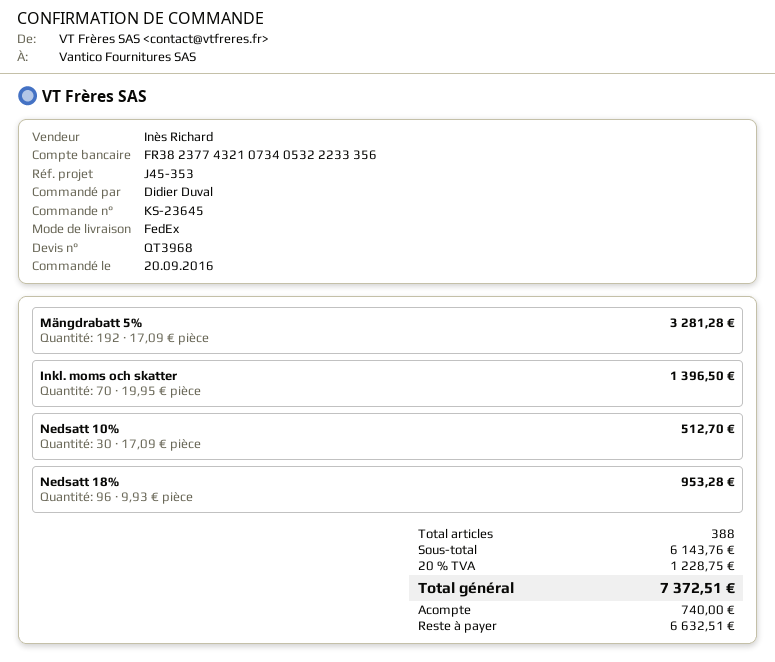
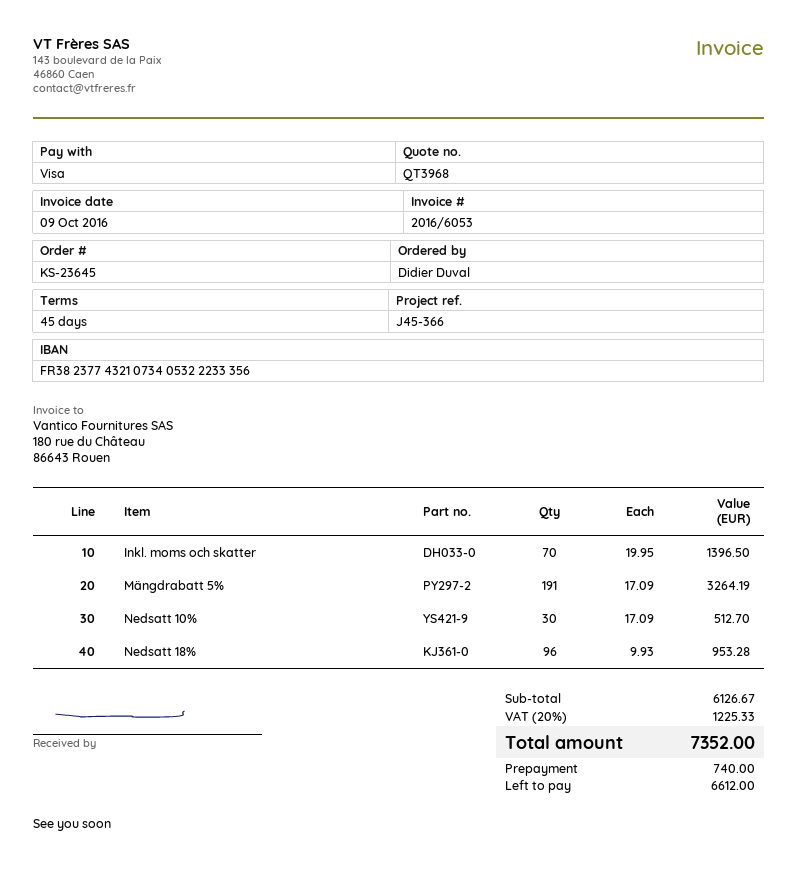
reference: J45-353 -> J45-366
Mängdrabatt 5%: 192 x 17.09 = 3281.28 -> 191 x 17.09 = 3264.19
subtotal: 6143.76 -> 6126.67
tax: 20% = 1228.75 -> 20% = 1225.33
total: 7372.51 -> 7352.00
balance: 6632.51 -> 6612.00

